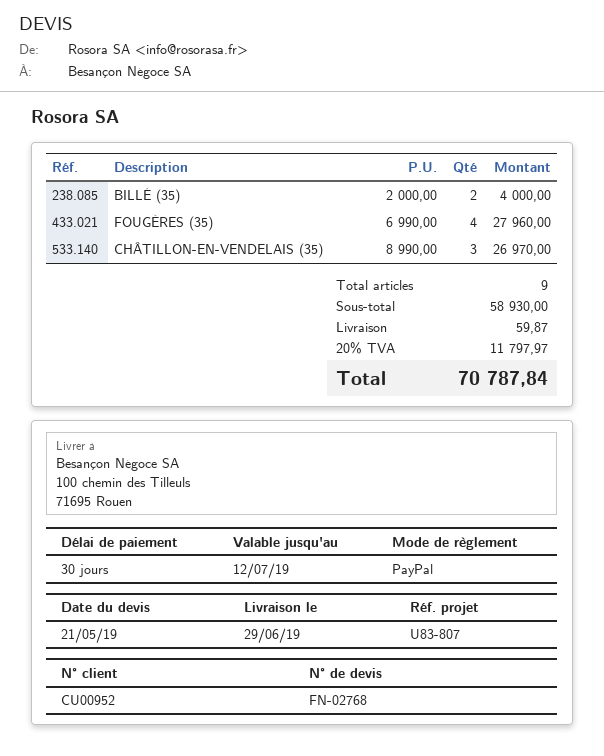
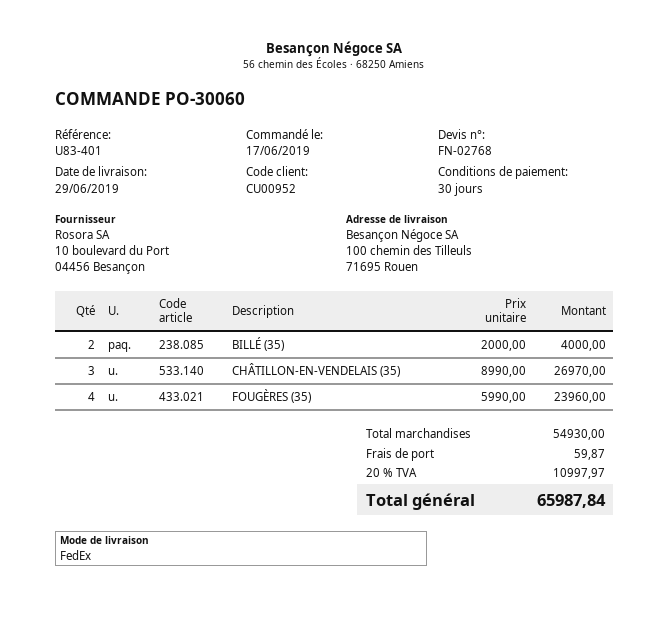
reference: U83-807 -> U83-401
FOUGÈRES (35): 4 x 6990.00 = 27960.00 -> 4 x 5990.00 = 23960.00
subtotal: 58930.00 -> 54930.00
tax: 20% = 11797.97 -> 20% = 10997.97
total: 70787.84 -> 65987.84

